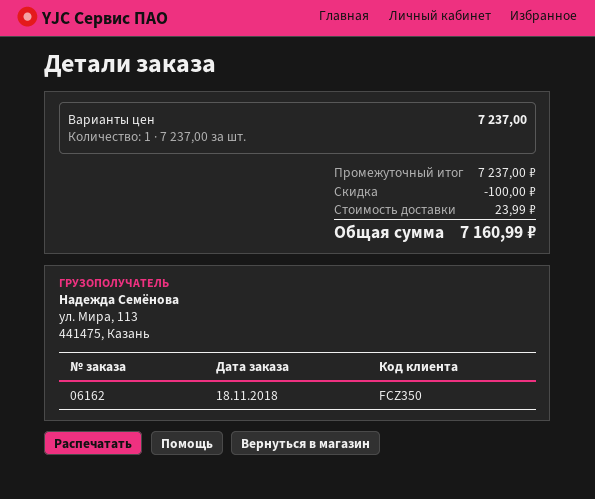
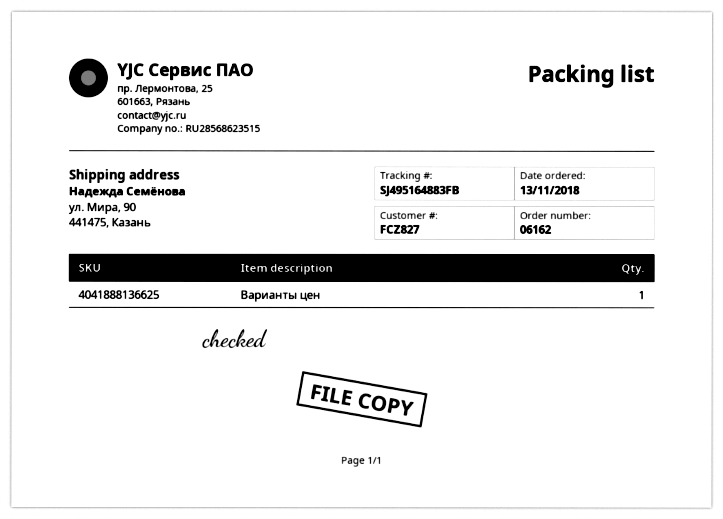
order date: 2018-11-18 -> 2018-11-13
customer number: FCZ350 -> FCZ827
ship to: ул. Мира, 113, 441475, Казань -> ул. Мира, 90, 441475, Казань

